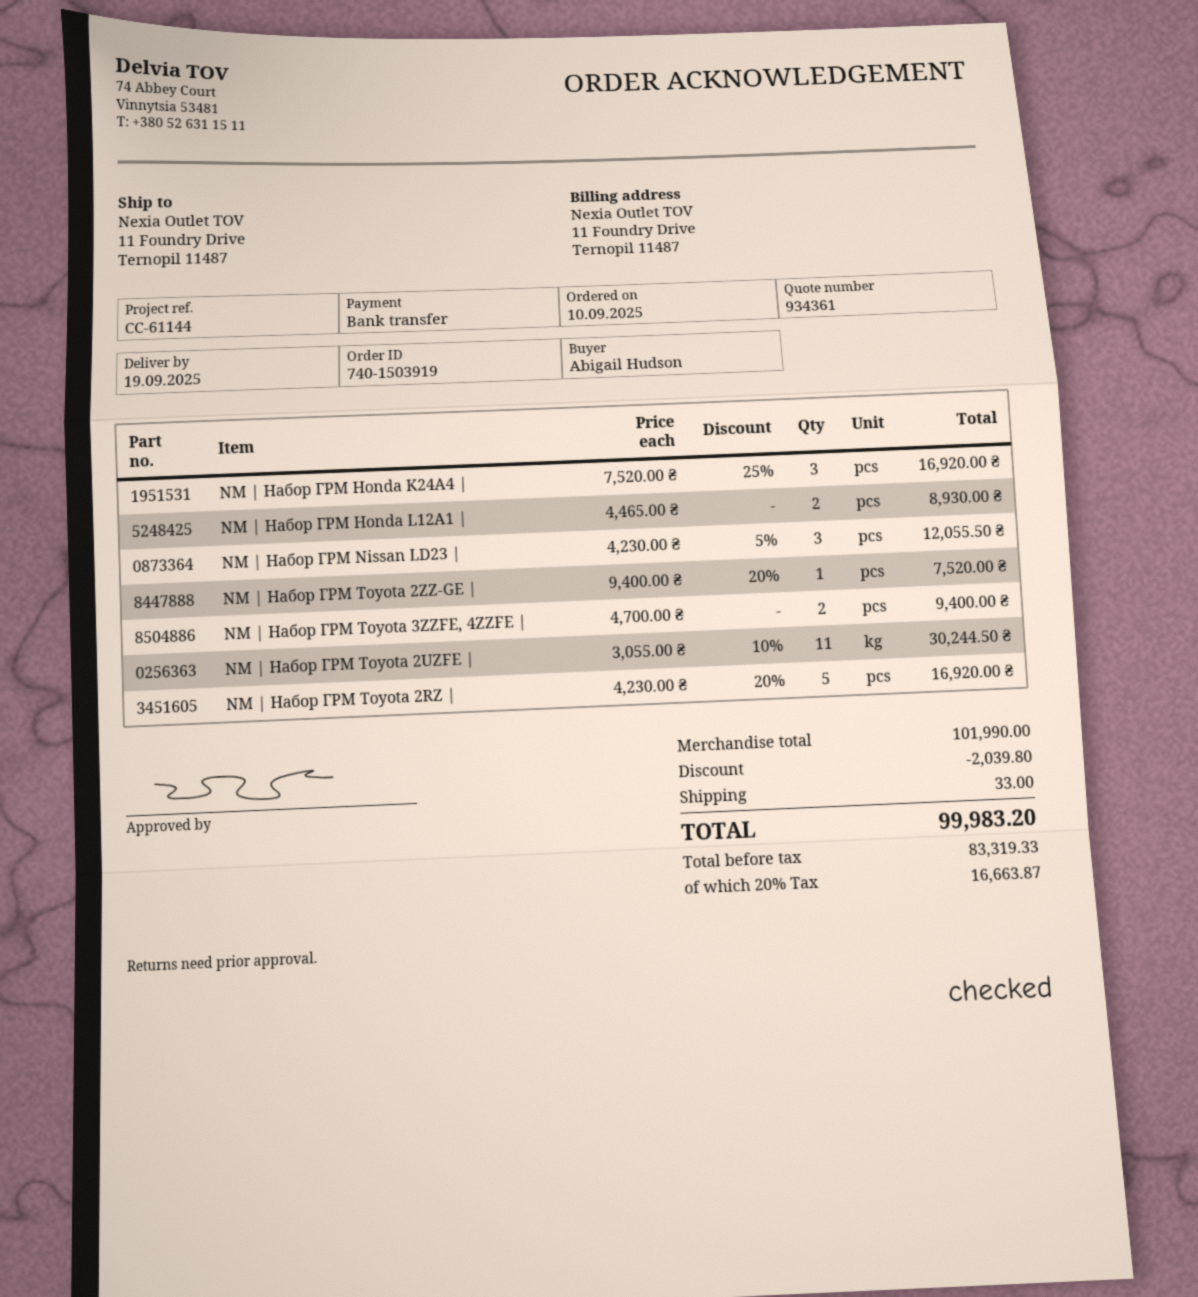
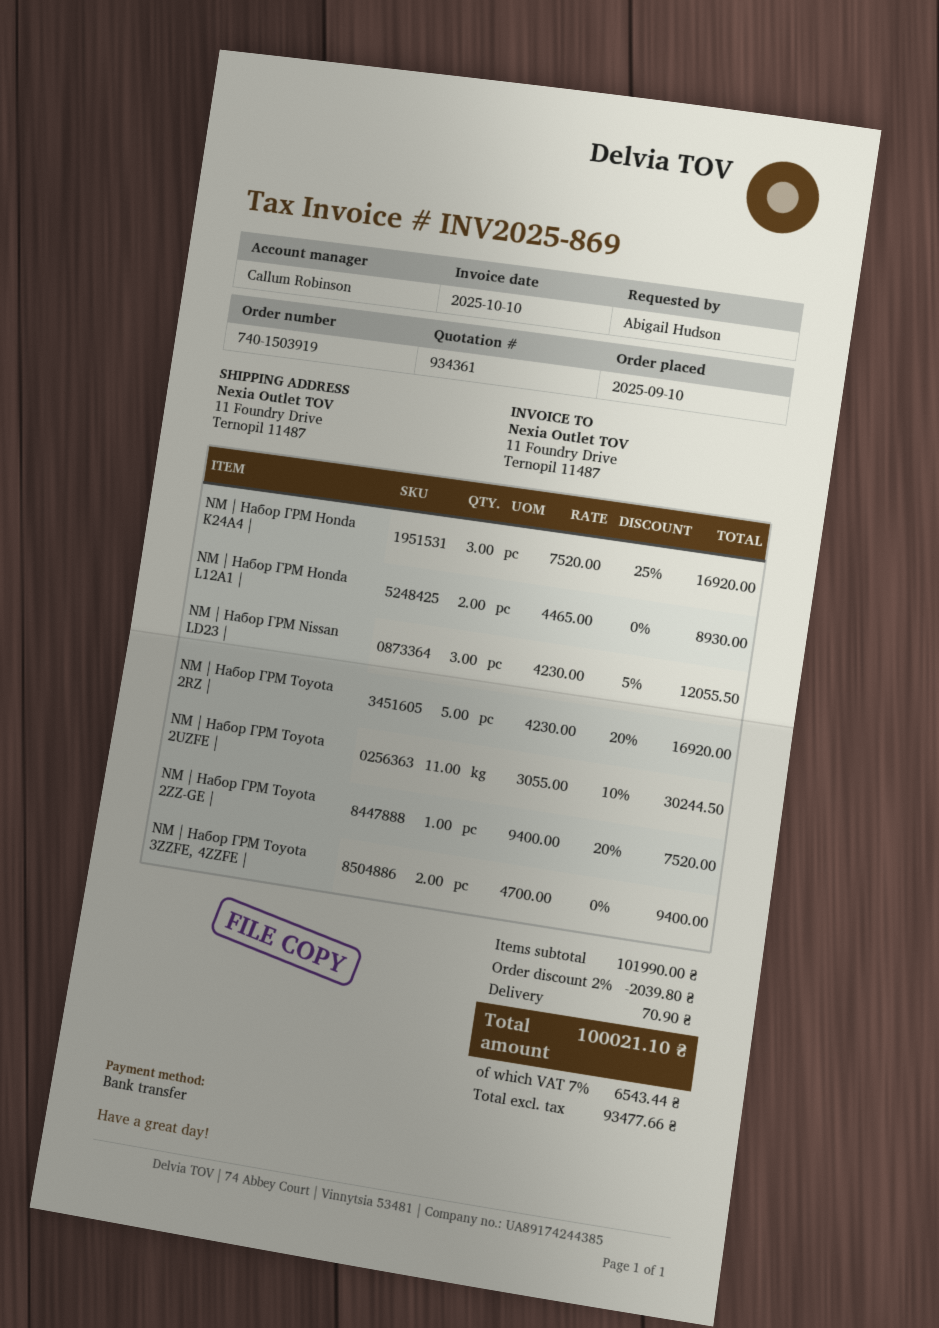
shipping: 33.00 -> 70.90
net: 83319.33 -> 93477.66
tax: 20% = 16663.87 -> 7% = 6543.44
total: 99983.20 -> 100021.10

